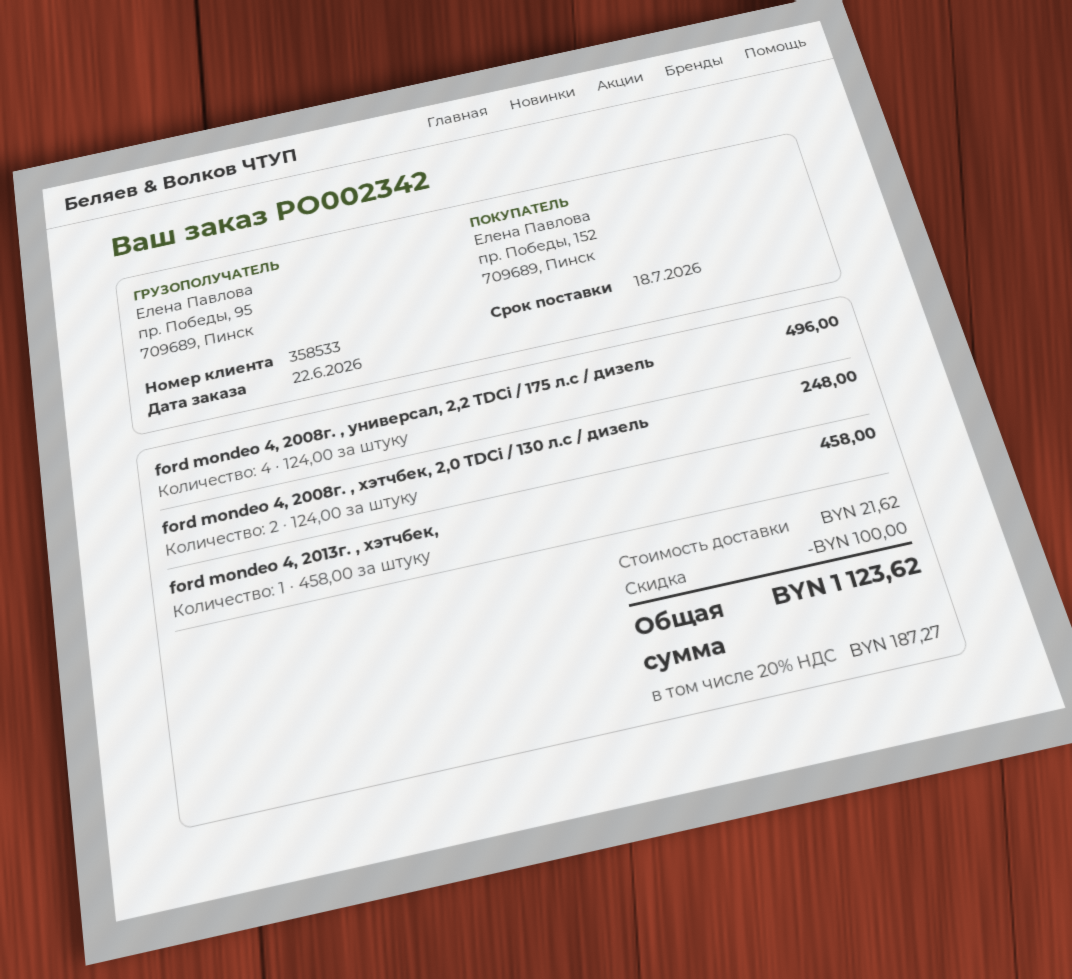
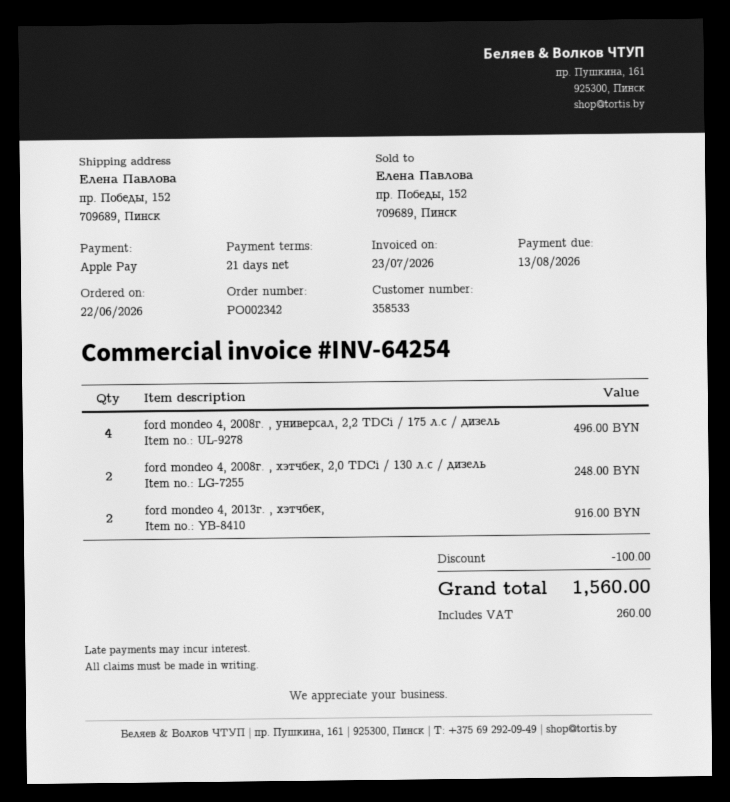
ship to: пр. Победы, 95, 709689, Пинск -> пр. Победы, 152, 709689, Пинск
ford mondeo 4, 2013г. , хэтчбек,: 1 for 458.00 -> 2 for 916.00
shipping: 21.62 -> none
tax: 187.27 -> 260.00
total: 1123.62 -> 1560.00

